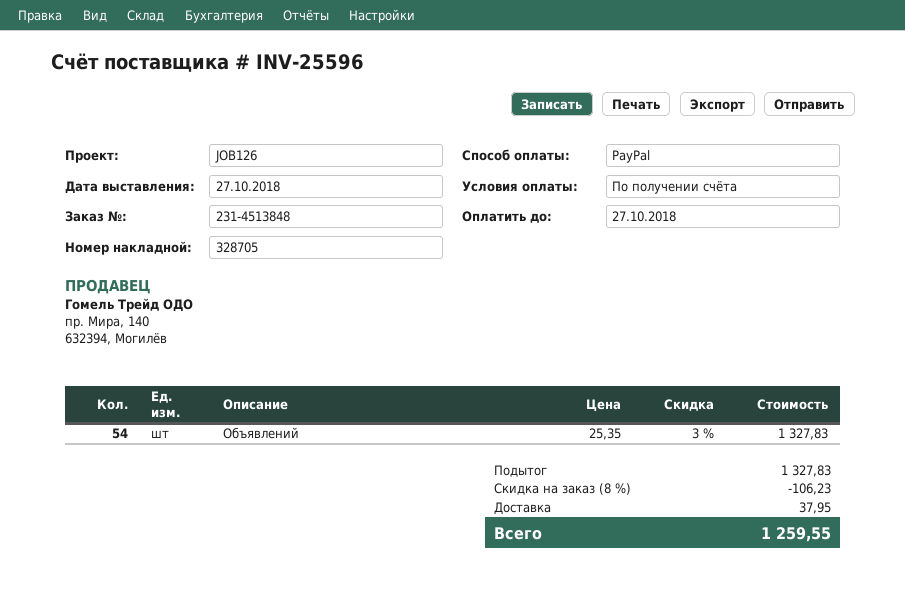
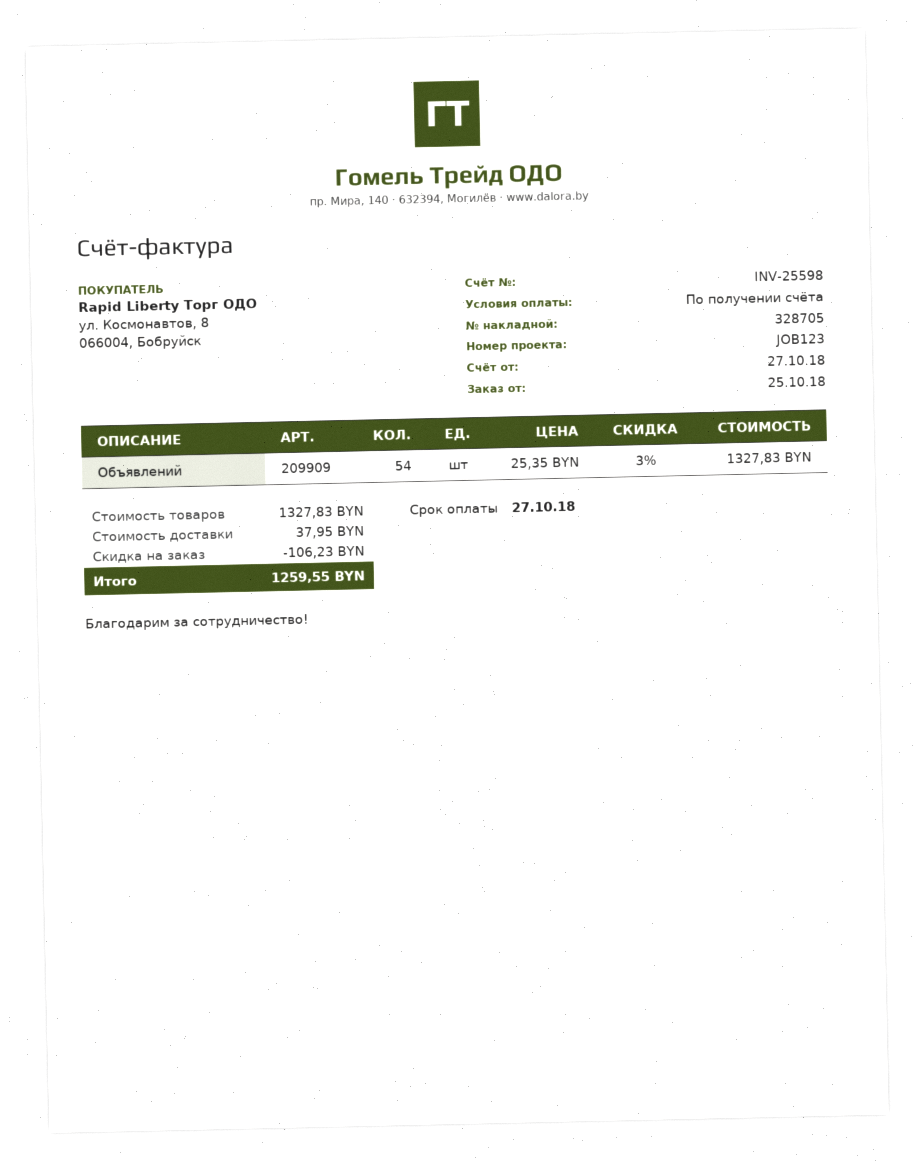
invoice number: INV-25596 -> INV-25598
reference: JOB126 -> JOB123

